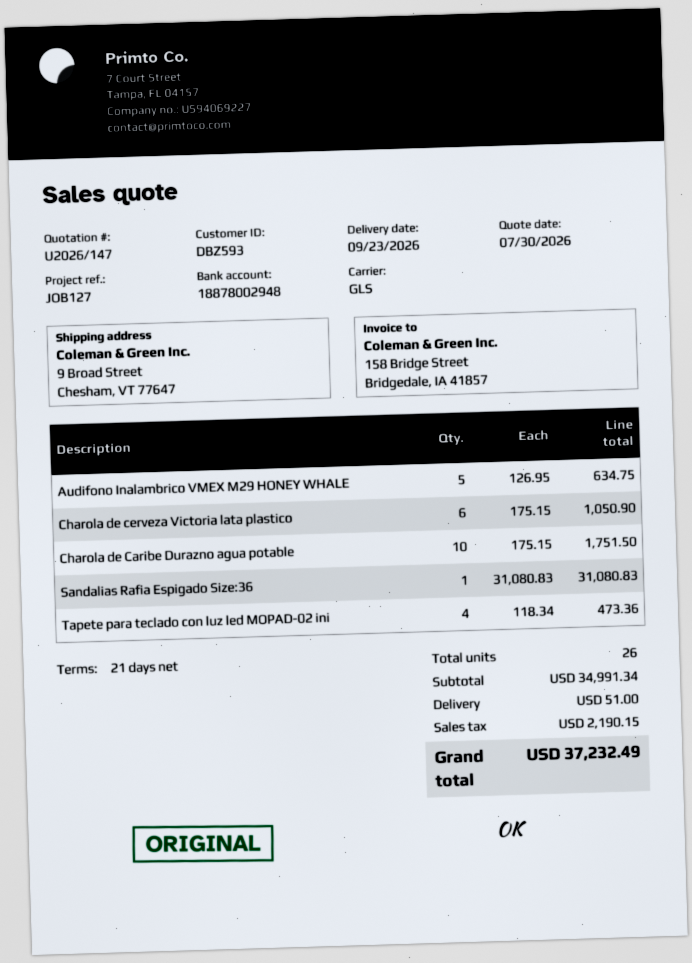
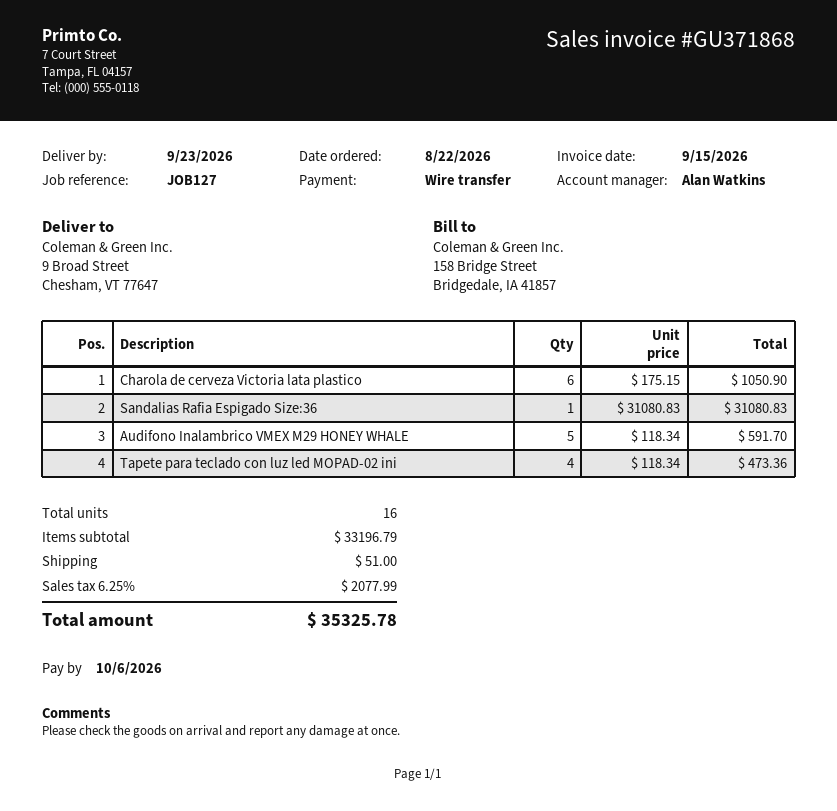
Audifono Inalambrico VMEX M29 HONEY WHALE: 5 x 126.95 = 634.75 -> 5 x 118.34 = 591.70
Charola de Caribe Durazno agua potable: 10 x 175.15 = 1751.50 -> none
total quantity: 26 -> 16
subtotal: 34991.34 -> 33196.79
tax: 2190.15 -> 2077.99
total: 37232.49 -> 35325.78

